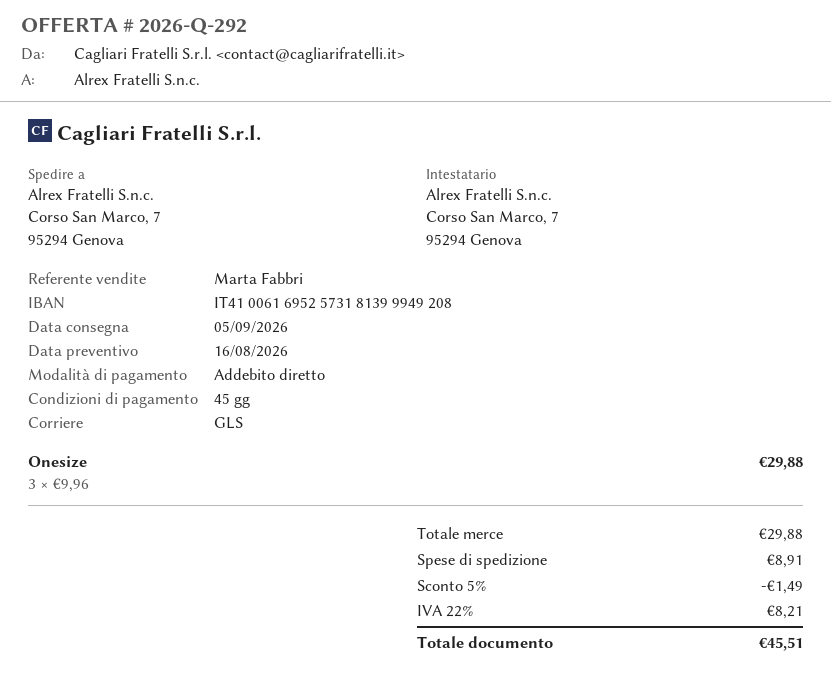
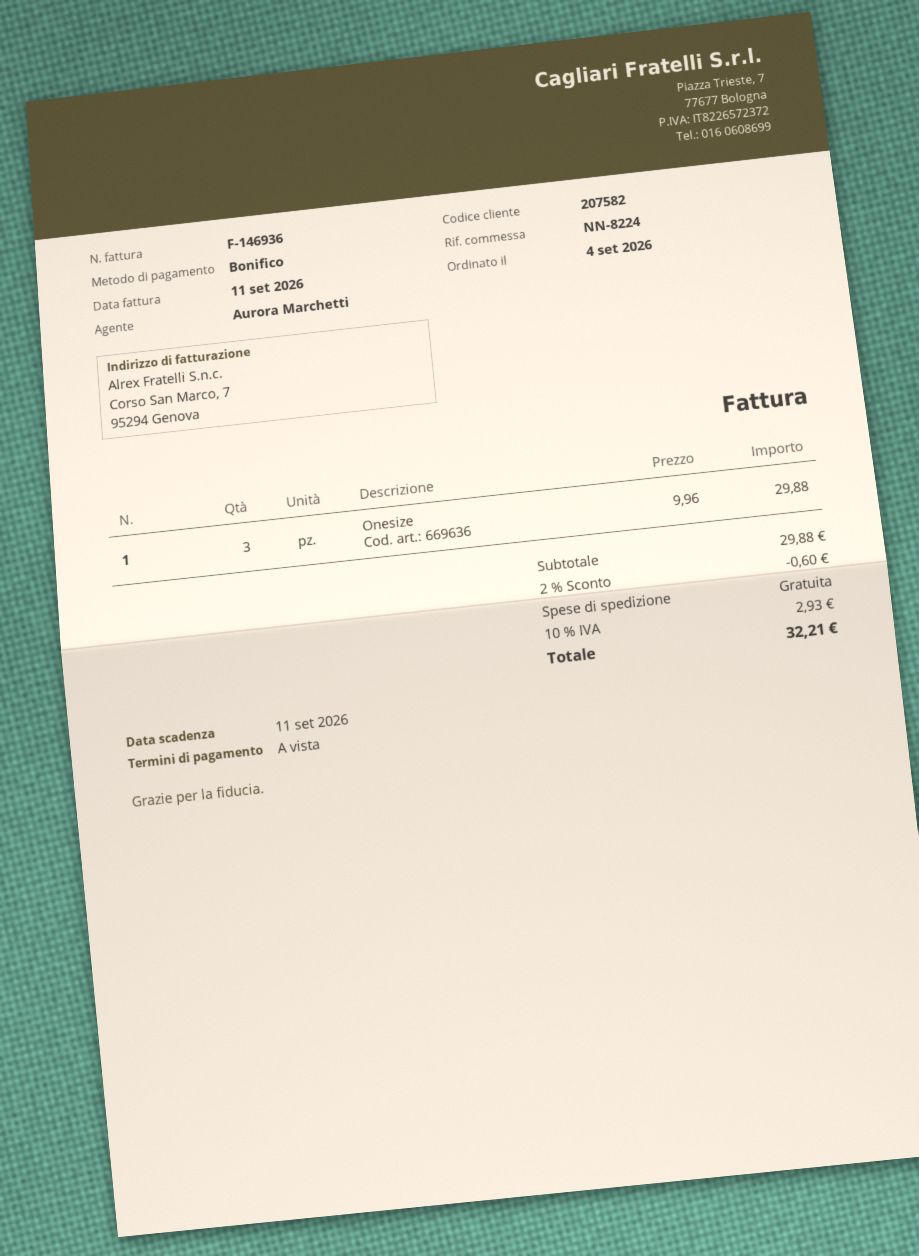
payment terms: 45 days -> on receipt
sales rep: Marta Fabbri -> Aurora Marchetti
payment method: direct debit -> bank transfer
discount: 5% = 1.49 -> 2% = 0.60
shipping: 8.91 -> 0.00
tax: 22% = 8.21 -> 10% = 2.93
total: 45.51 -> 32.21

